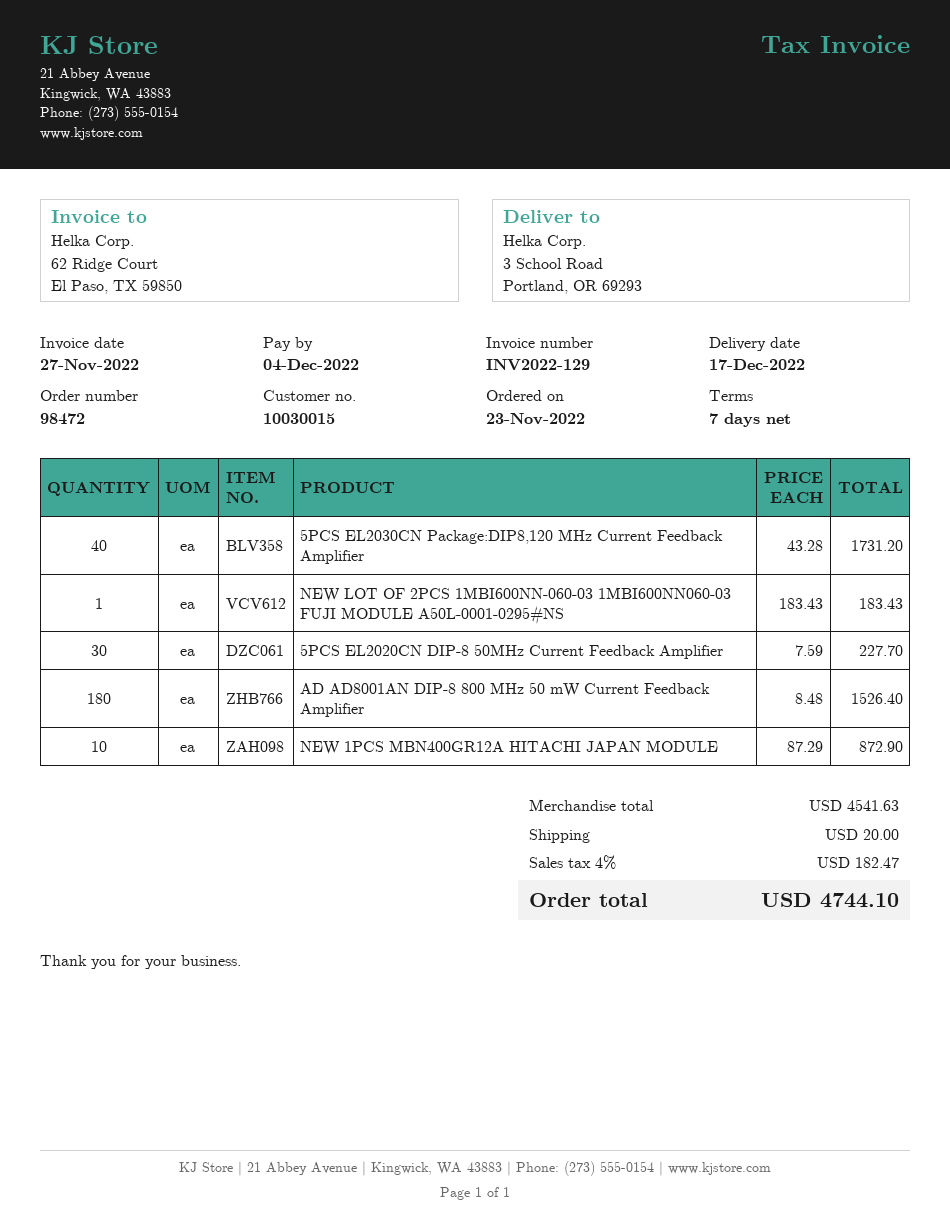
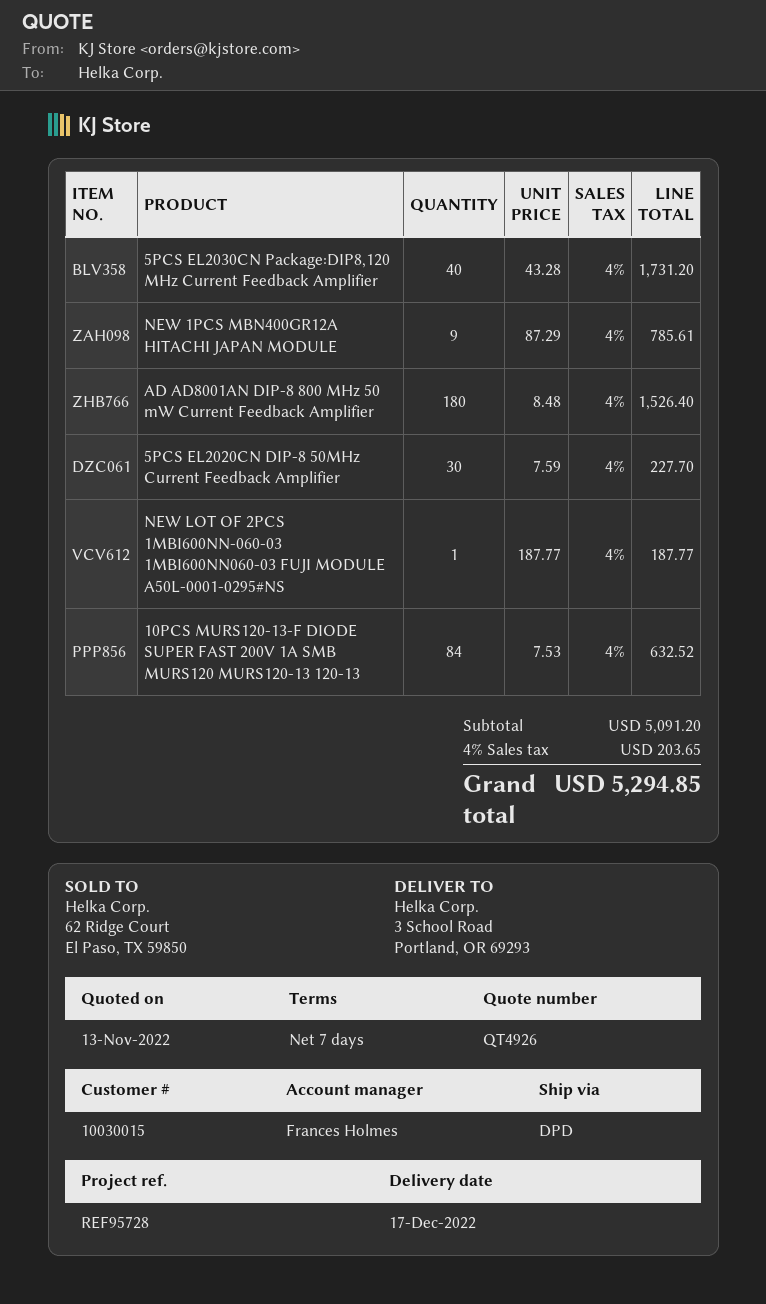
NEW LOT OF 2PCS 1MBI600NN-060-03 1MBI600NN060-03 FUJI MODULE A50L-0001-0295#NS: 1 x 183.43 = 183.43 -> 1 x 187.77 = 187.77
NEW 1PCS MBN400GR12A HITACHI JAPAN MODULE: 10 x 87.29 = 872.90 -> 9 x 87.29 = 785.61
10PCS MURS120-13-F DIODE SUPER FAST 200V 1A SMB MURS120 MURS120-13 120-13: none -> 84 x 7.53 = 632.52
subtotal: 4541.63 -> 5091.20
shipping: 20.00 -> none
tax: 4% = 182.47 -> 4% = 203.65
total: 4744.10 -> 5294.85

